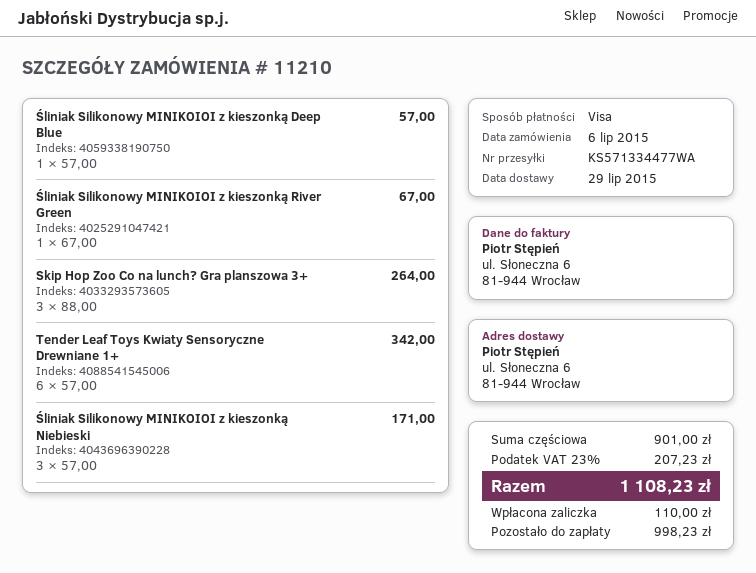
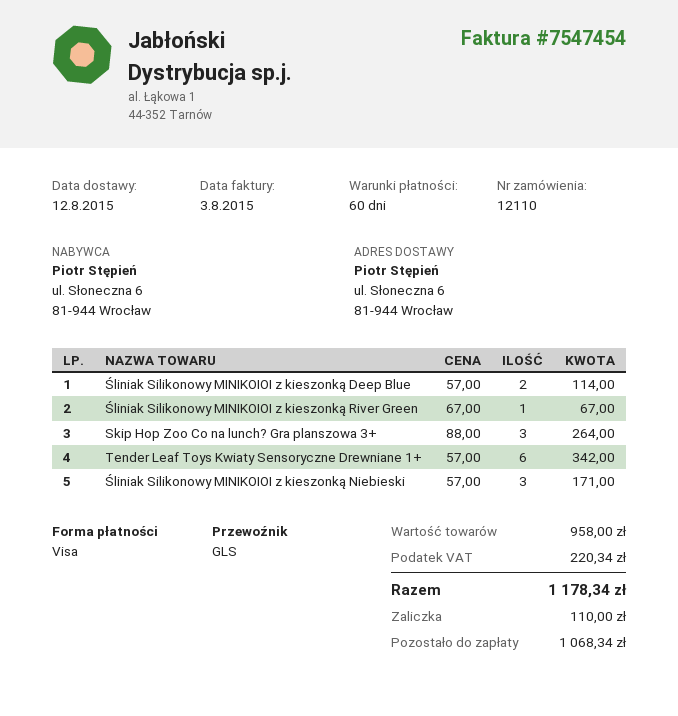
order number: 11210 -> 12110
delivery date: 2015-07-29 -> 2015-08-12
Śliniak Silikonowy MINIKOIOI z kieszonką Deep Blue: 1 x 57.00 = 57.00 -> 2 x 57.00 = 114.00
subtotal: 901.00 -> 958.00
tax: 207.23 -> 220.34
total: 1108.23 -> 1178.34
balance: 998.23 -> 1068.34

